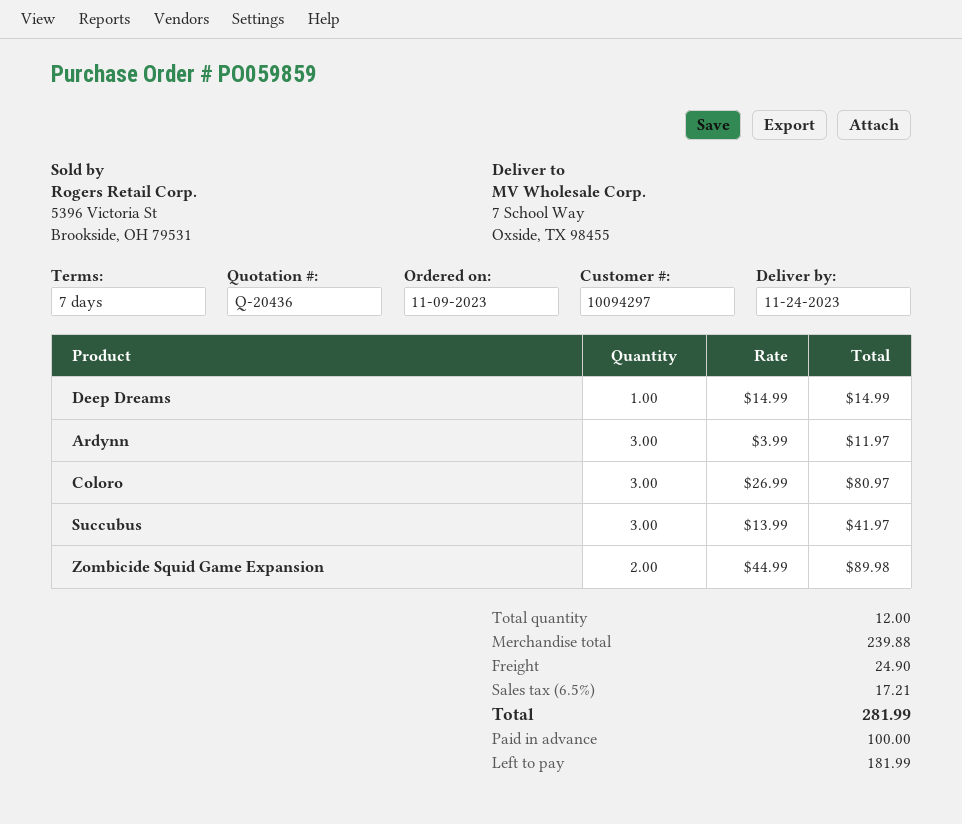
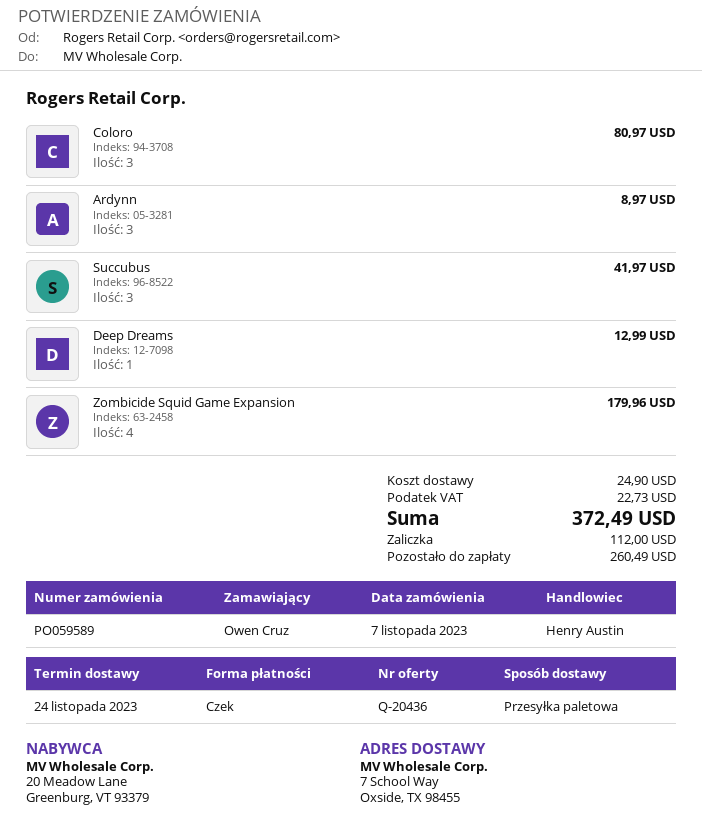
order number: PO059859 -> PO059589
order date: 2023-11-09 -> 2023-11-07
Deep Dreams: 1 for 14.99 -> 1 for 12.99
Ardynn: 3 for 11.97 -> 3 for 8.97
Zombicide Squid Game Expansion: 2 for 89.98 -> 4 for 179.96
tax: 17.21 -> 22.73
total: 281.99 -> 372.49
deposit: 100.00 -> 112.00
balance: 181.99 -> 260.49

